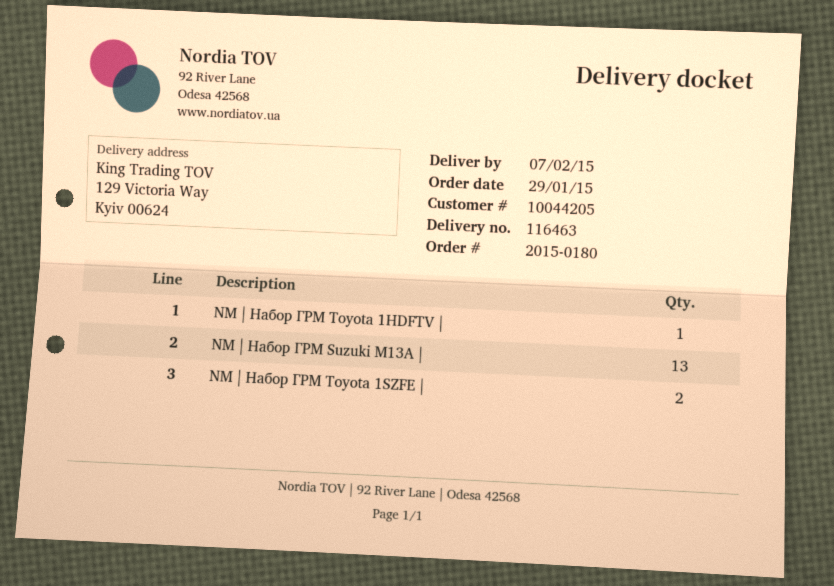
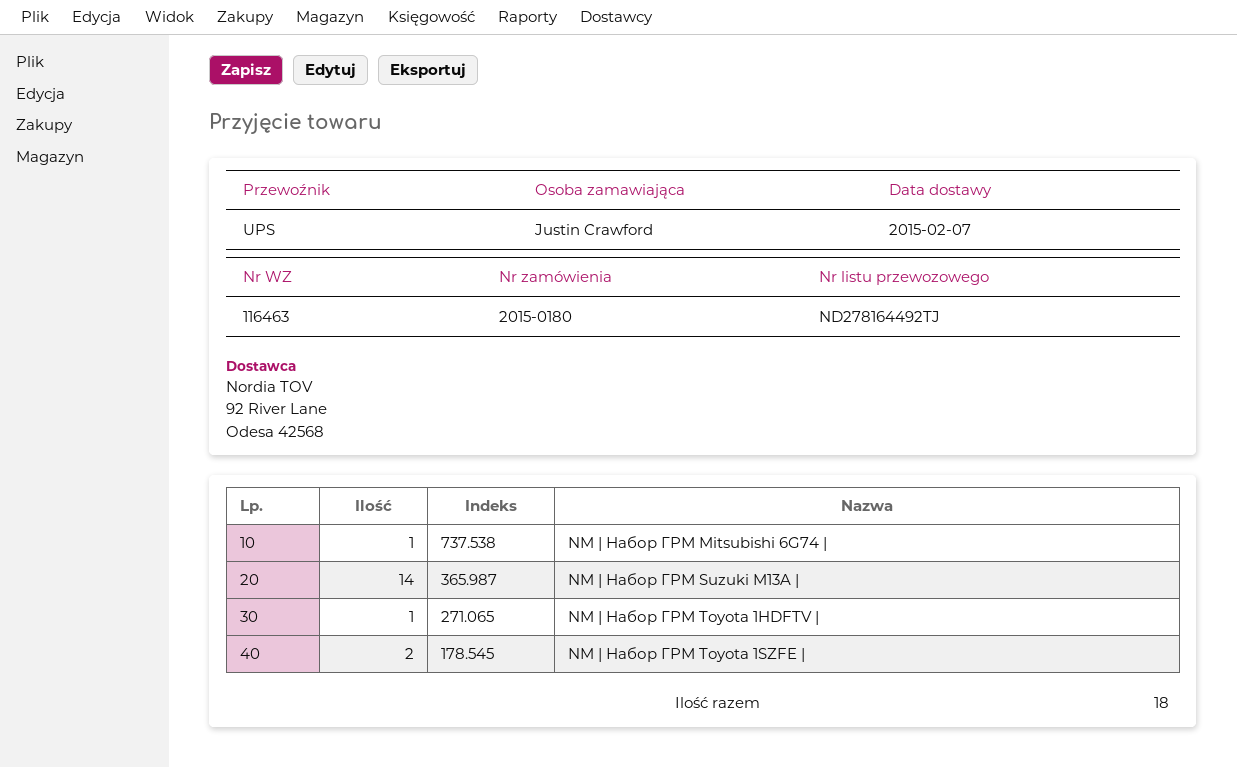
NM | Набор ГРМ Suzuki M13A |: 13 -> 14
NM | Набор ГРМ Mitsubishi 6G74 |: none -> 1

